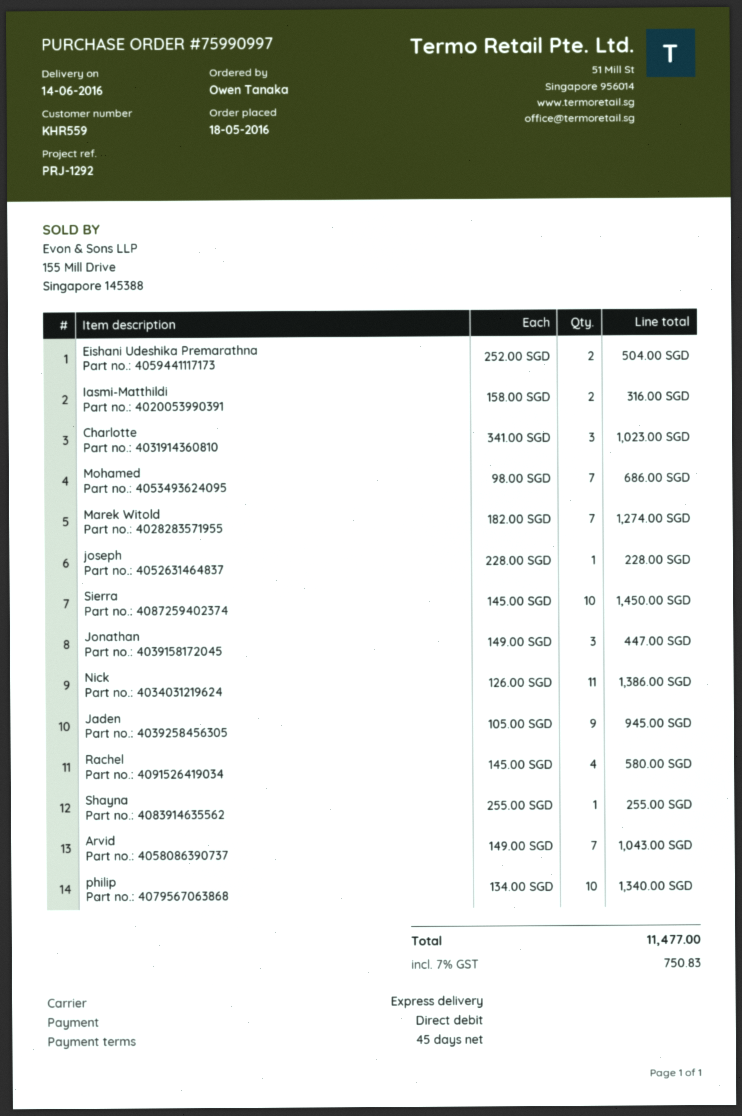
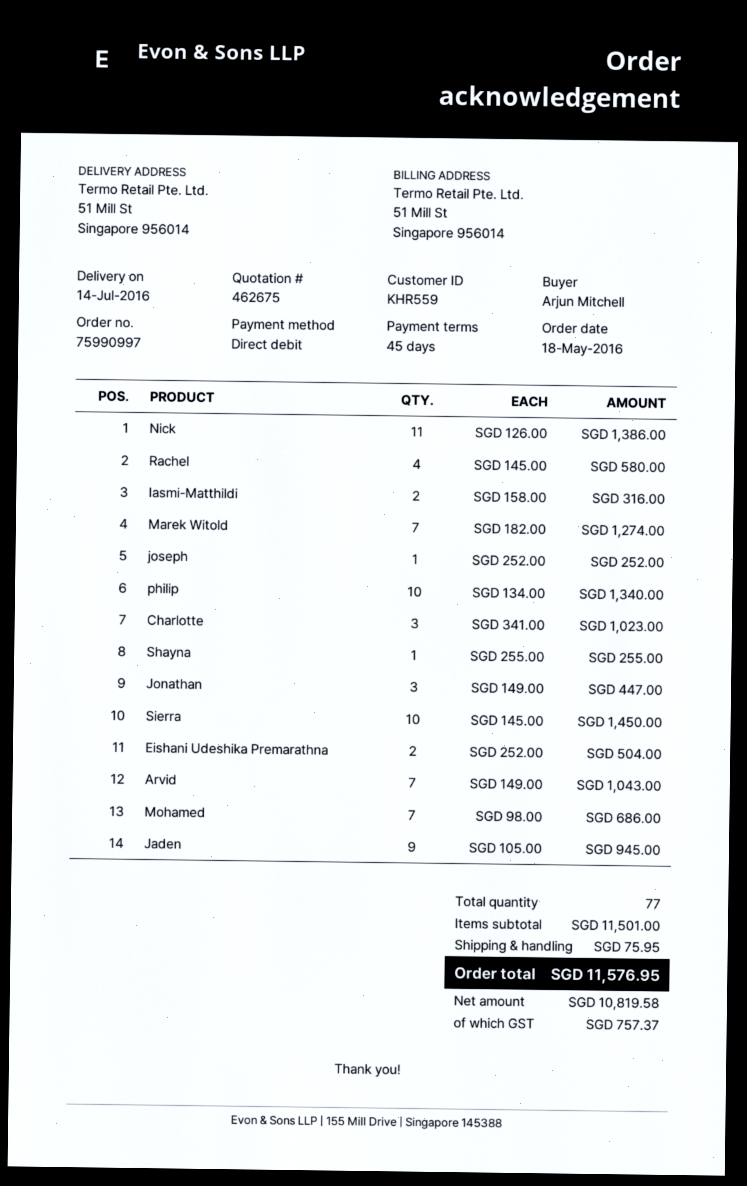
delivery date: 2016-06-14 -> 2016-07-14
ordered by: Owen Tanaka -> Arjun Mitchell
joseph: 1 x 228.00 = 228.00 -> 1 x 252.00 = 252.00
shipping: none -> 75.95
tax: 750.83 -> 757.37
total: 11477.00 -> 11576.95

